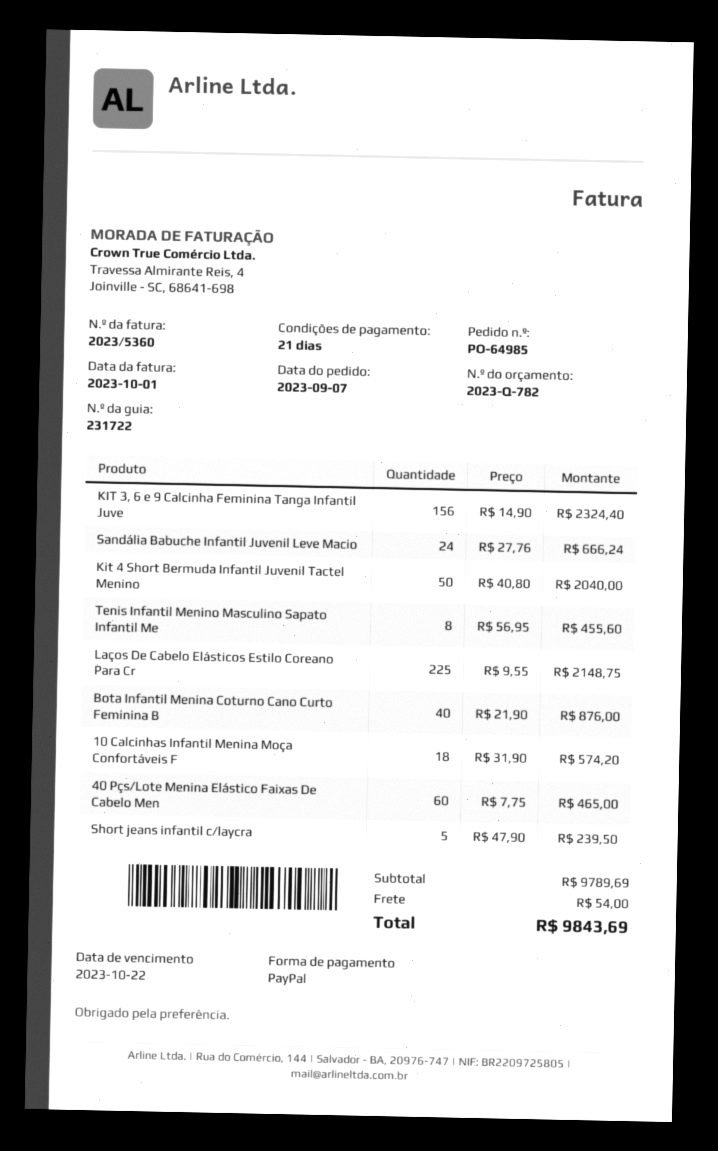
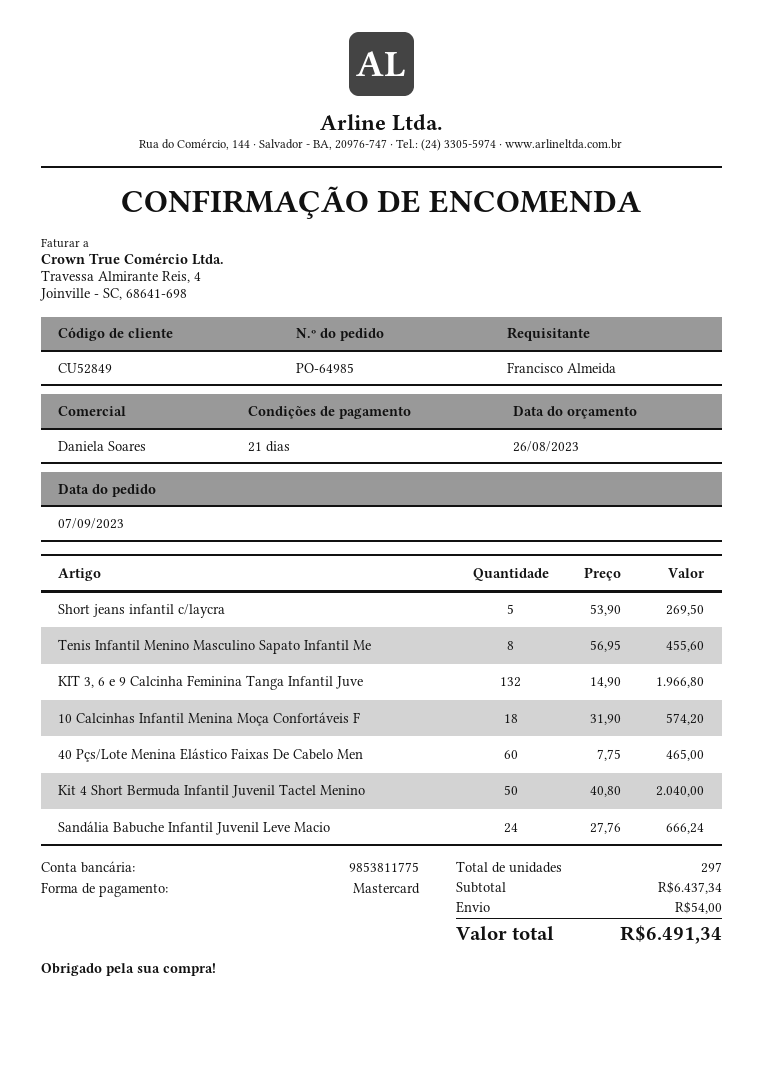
payment method: PayPal -> Mastercard
KIT 3, 6 e 9 Calcinha Feminina Tanga Infantil Juve: 156 x 14.90 = 2324.40 -> 132 x 14.90 = 1966.80
Laços De Cabelo Elásticos Estilo Coreano Para Cr: 225 x 9.55 = 2148.75 -> none
Bota Infantil Menina Coturno Cano Curto Feminina B: 40 x 21.90 = 876.00 -> none
Short jeans infantil c/laycra: 5 x 47.90 = 239.50 -> 5 x 53.90 = 269.50
subtotal: 9789.69 -> 6437.34
total: 9843.69 -> 6491.34

